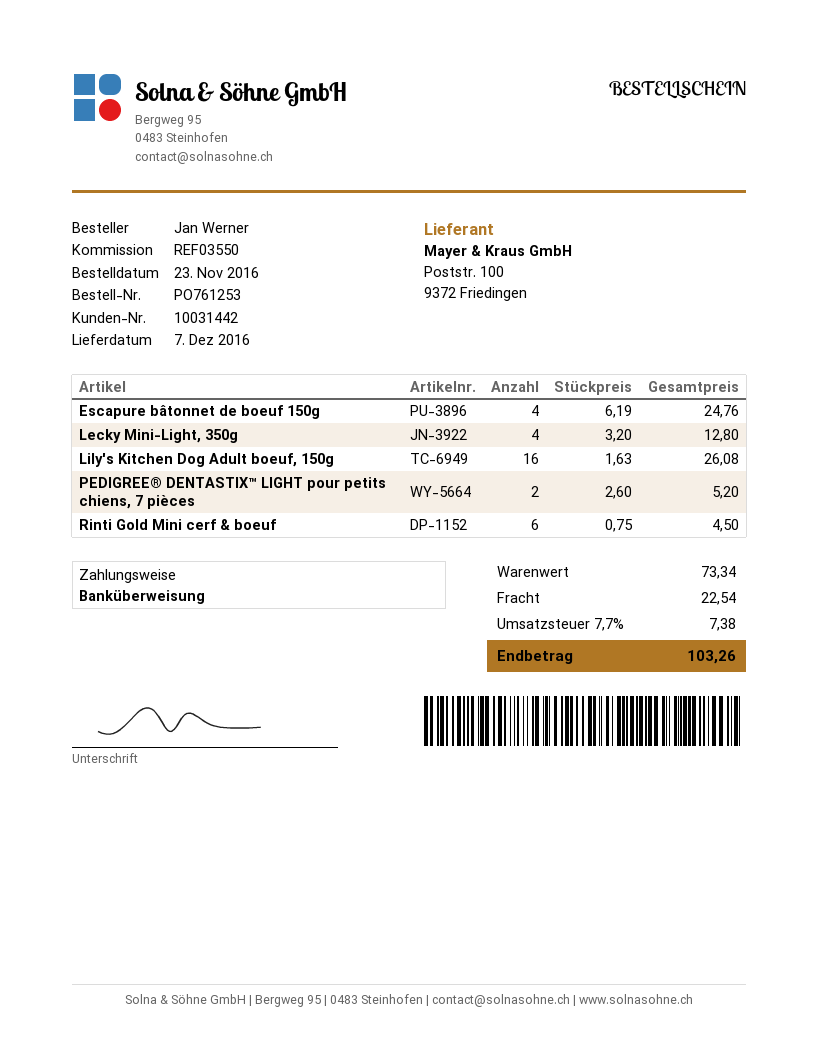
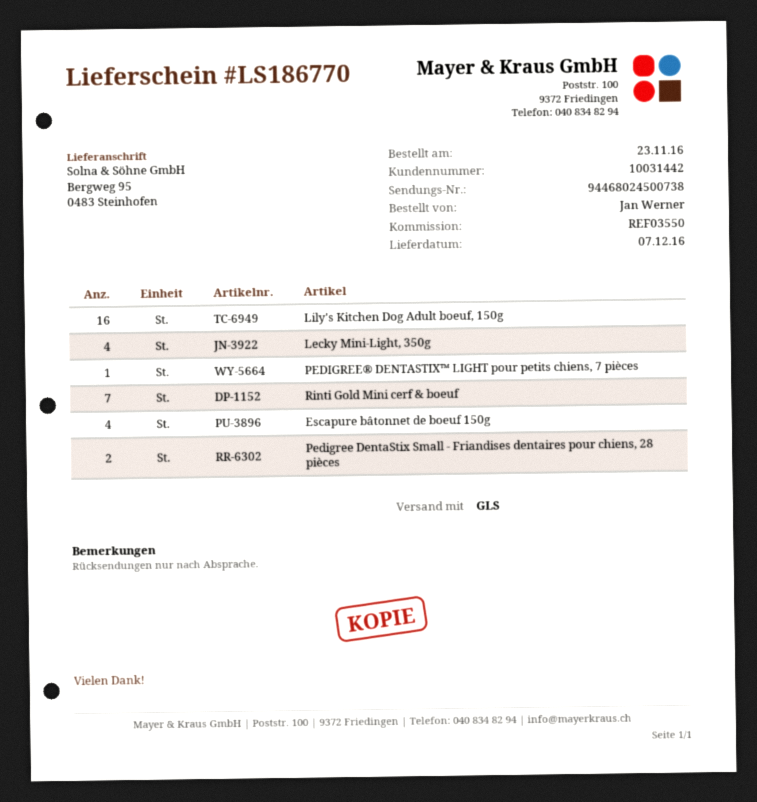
PEDIGREE® DENTASTIX™ LIGHT pour petits chiens, 7 pièces: 2 -> 1
Rinti Gold Mini cerf & boeuf: 6 -> 7
Pedigree DentaStix Small - Friandises dentaires pour chiens, 28 pièces: none -> 2

